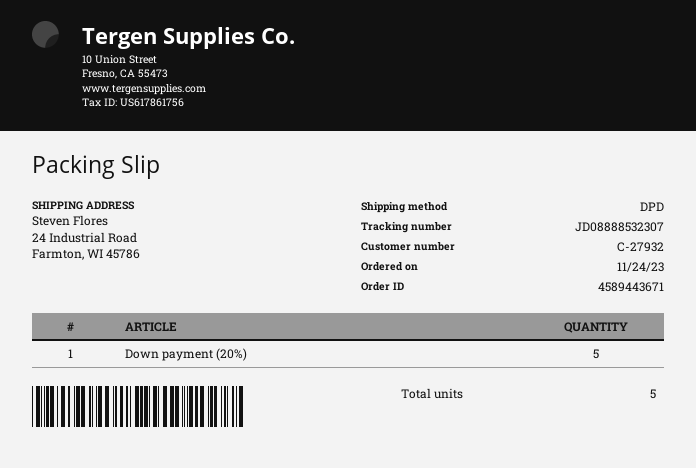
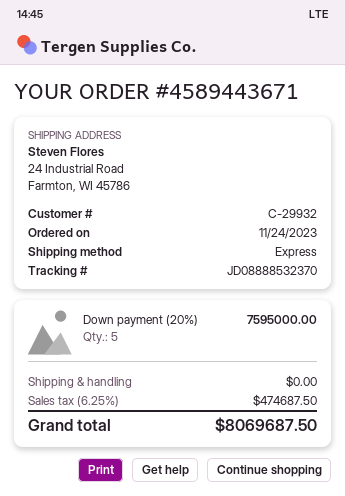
customer number: C-27932 -> C-29932
shipping method: DPD -> express
tracking number: JD08888532307 -> JD08888532370

